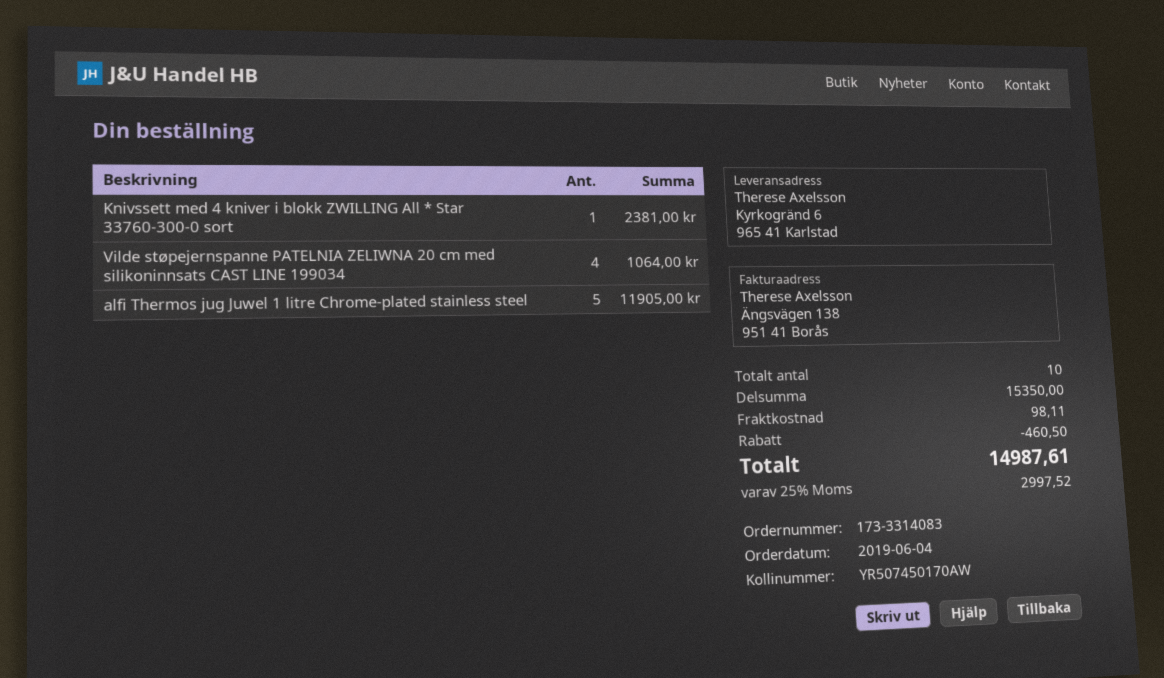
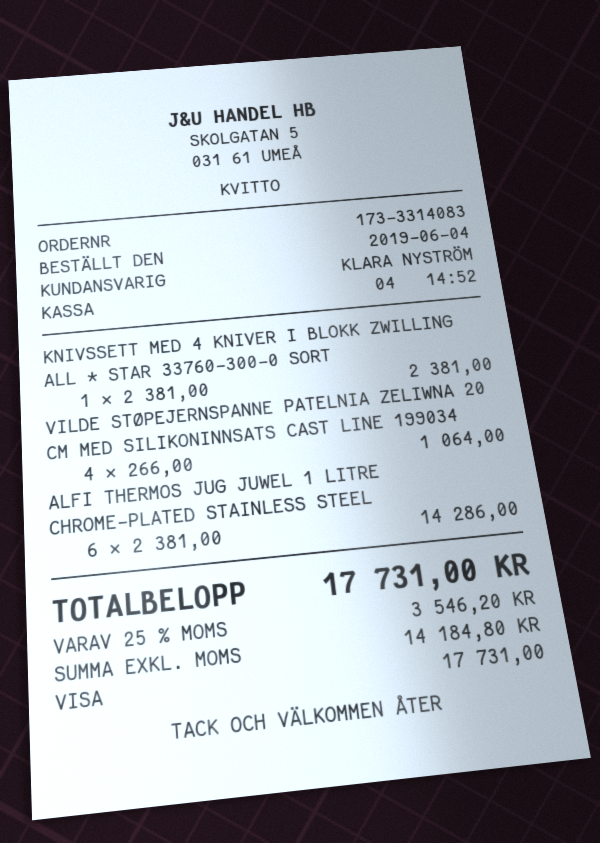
alfi Thermos jug Juwel 1 litre Chrome-plated stainless steel: 5 for 11905.00 -> 6 for 14286.00
discount: 460.50 -> none
shipping: 98.11 -> none
tax: 25% = 2997.52 -> 25% = 3546.20
total: 14987.61 -> 17731.00

